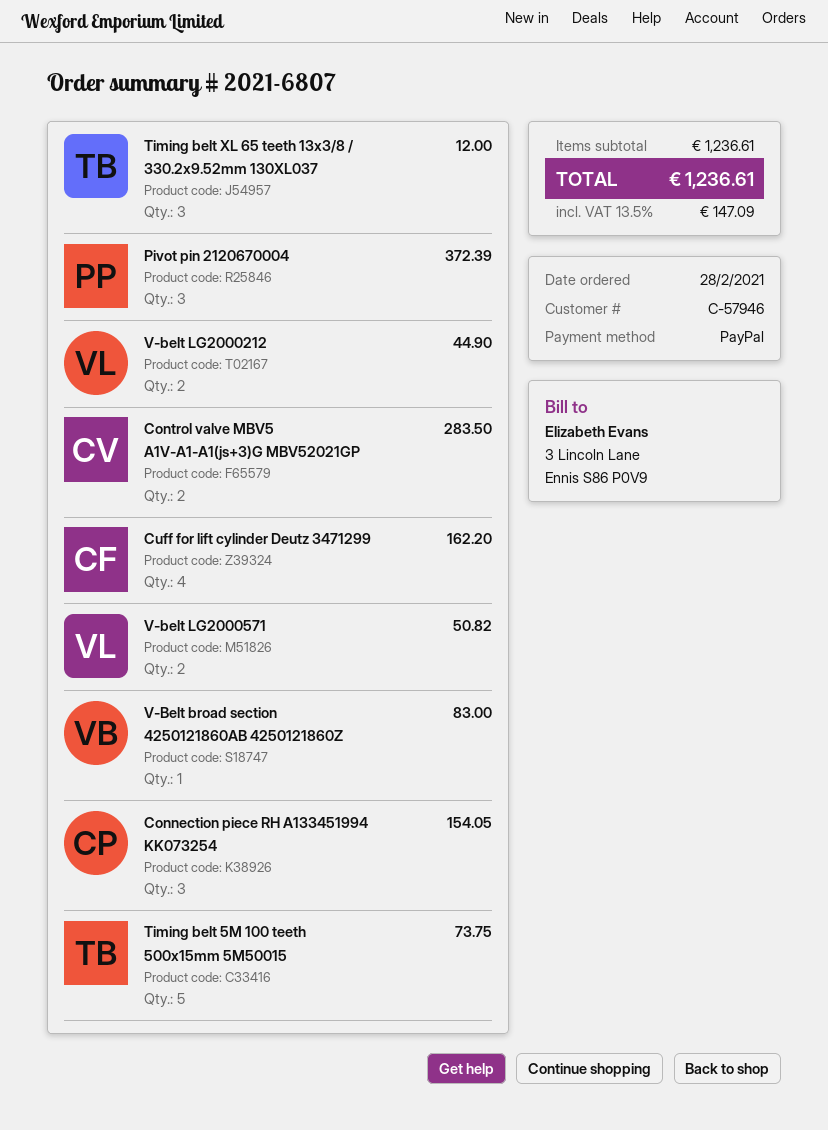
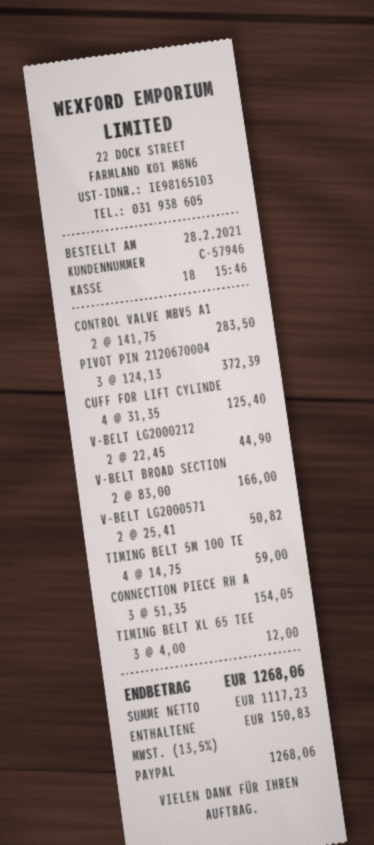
Cuff for lift cylinder Deutz 3471299: 4 for 162.20 -> 4 for 125.40
V-Belt broad section 4250121860AB 4250121860Z: 1 for 83.00 -> 2 for 166.00
Timing belt 5M 100 teeth 500x15mm 5M50015: 5 for 73.75 -> 4 for 59.00
tax: 13.5% = 147.09 -> 13.5% = 150.83
total: 1236.61 -> 1268.06

